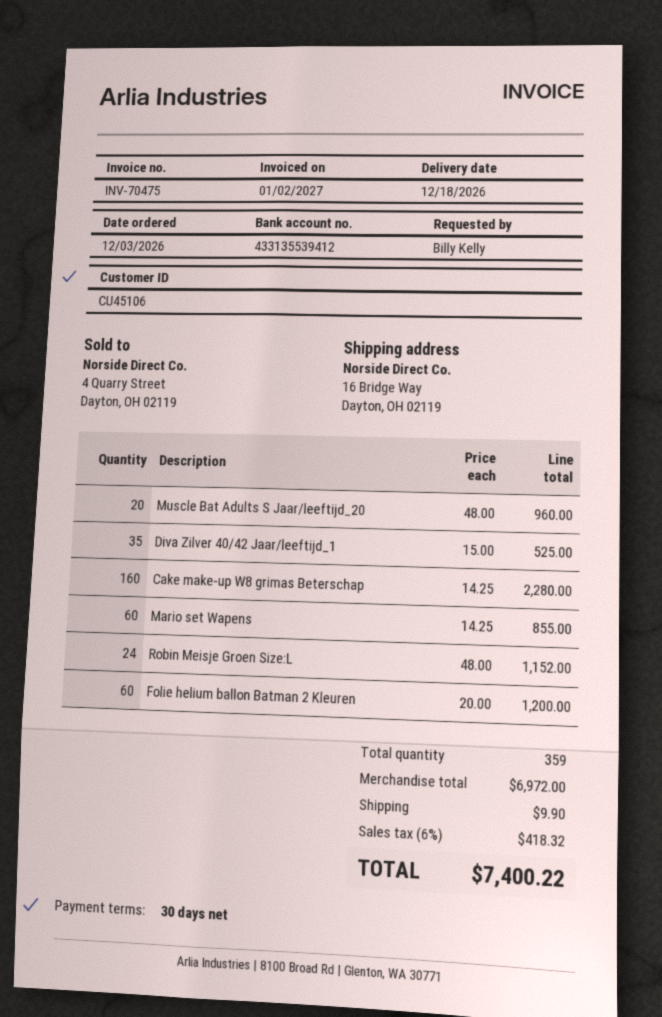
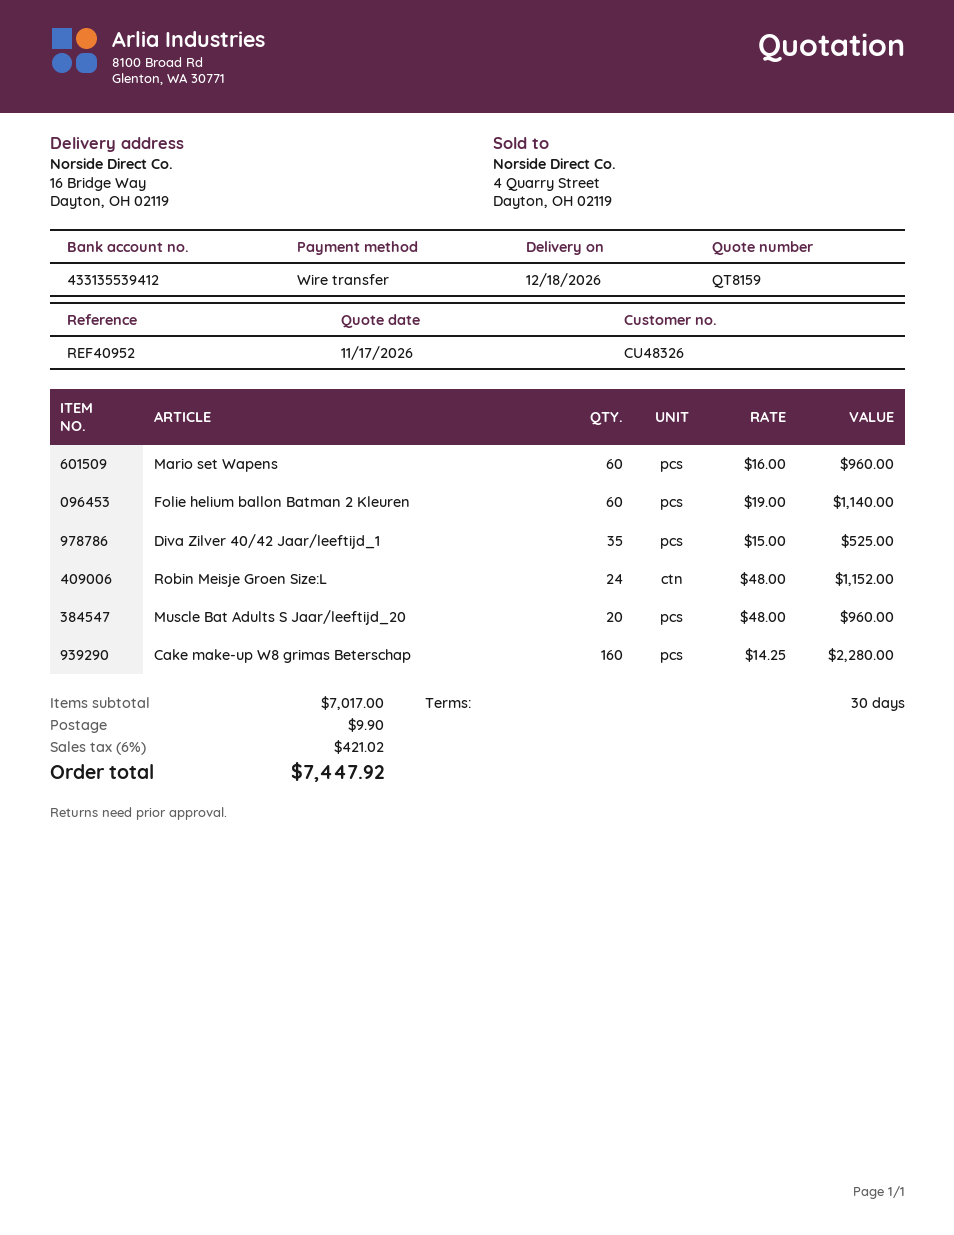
customer number: CU45106 -> CU48326
Mario set Wapens: 60 x 14.25 = 855.00 -> 60 x 16.00 = 960.00
Folie helium ballon Batman 2 Kleuren: 60 x 20.00 = 1200.00 -> 60 x 19.00 = 1140.00
subtotal: 6972.00 -> 7017.00
tax: 6% = 418.32 -> 6% = 421.02
total: 7400.22 -> 7447.92

